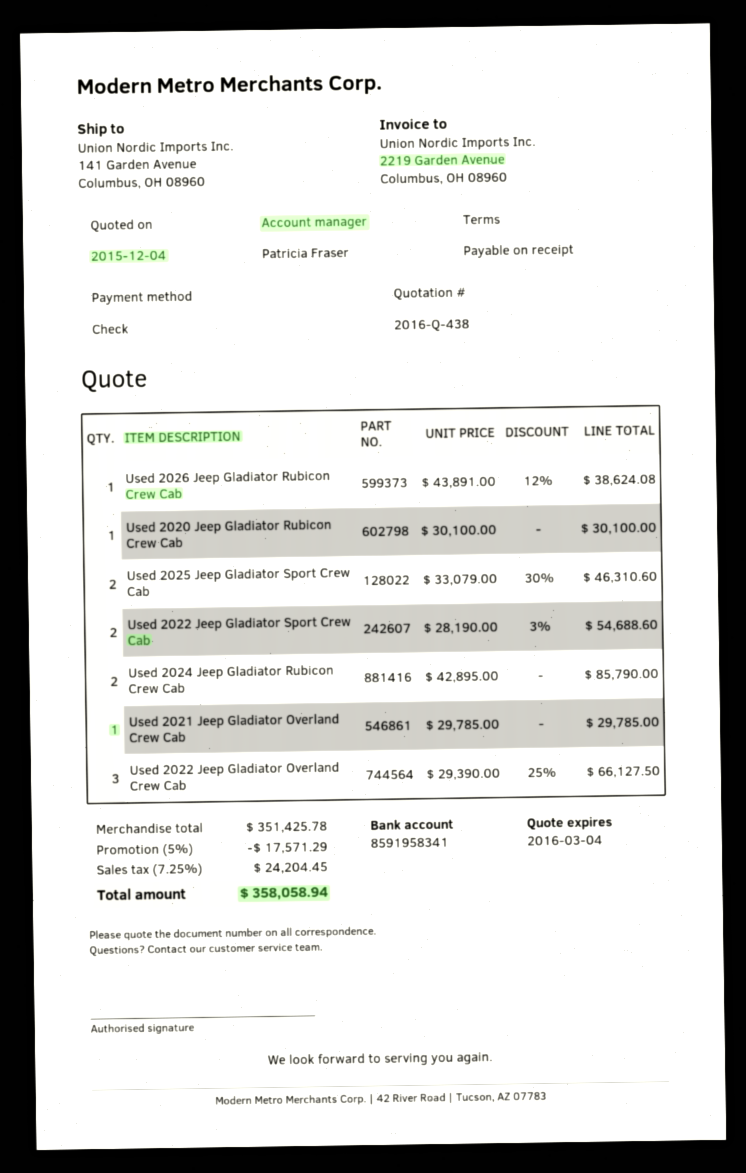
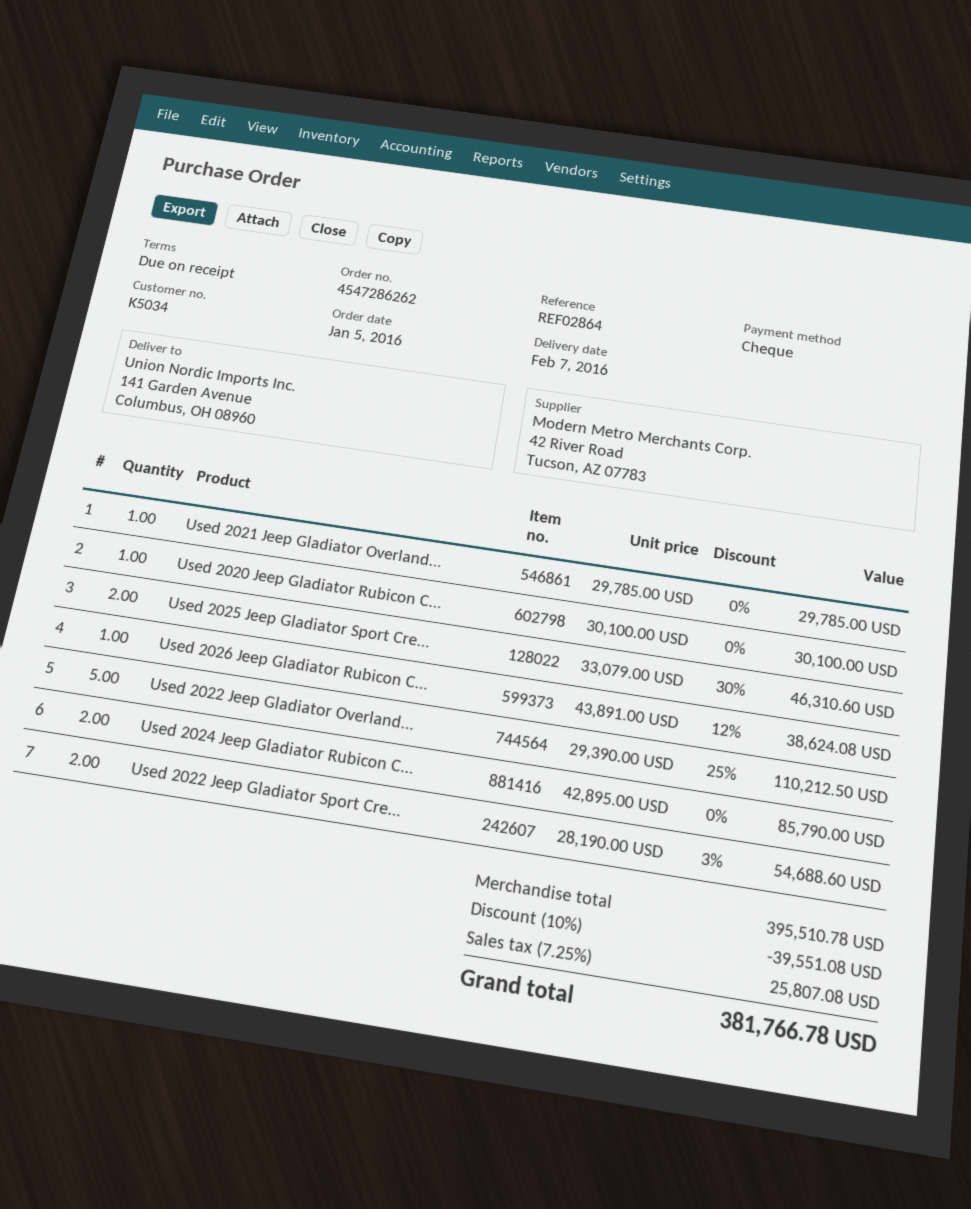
Used 2022 Jeep Gladiator Overland Crew Cab: 3 x 29390.00 - 25% = 66127.50 -> 5 x 29390.00 - 25% = 110212.50
subtotal: 351425.78 -> 395510.78
discount: 5% = 17571.29 -> 10% = 39551.08
tax: 7.25% = 24204.45 -> 7.25% = 25807.08
total: 358058.94 -> 381766.78

